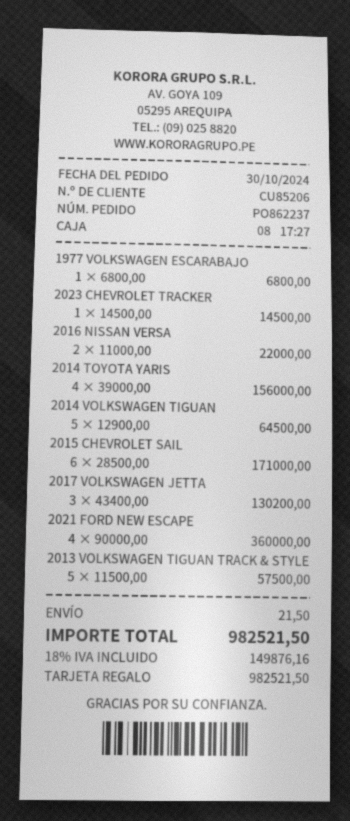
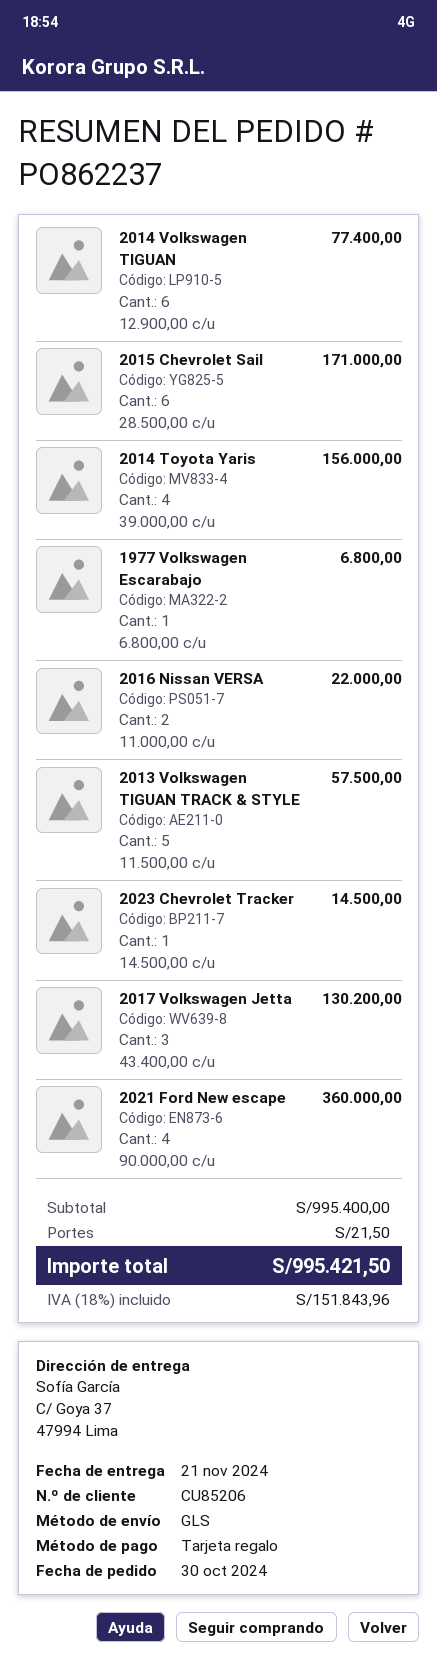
2014 VOLKSWAGEN TIGUAN: 5 x 12900.00 = 64500.00 -> 6 x 12900.00 = 77400.00
tax: 18% = 149876.16 -> 18% = 151843.96
total: 982521.50 -> 995421.50

